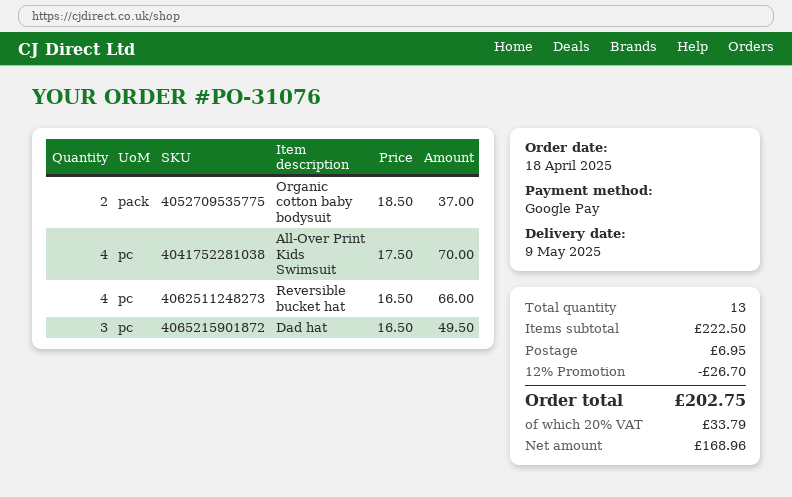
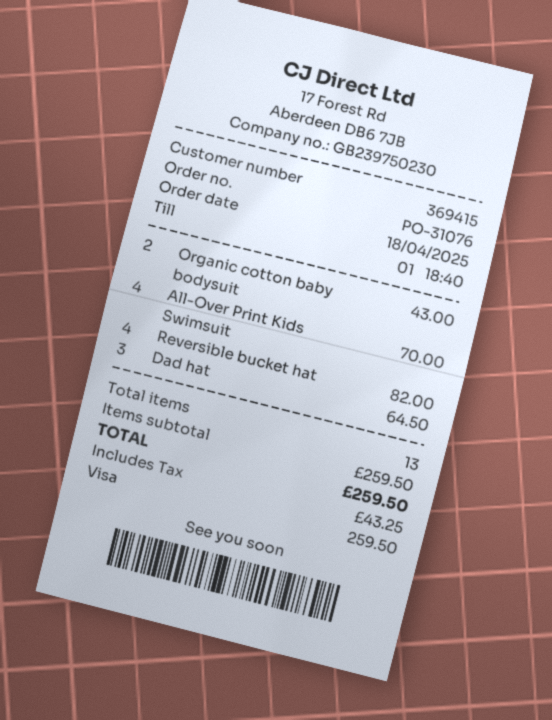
payment method: Google Pay -> Visa
Organic cotton baby bodysuit: 2 for 37.00 -> 2 for 43.00
Reversible bucket hat: 4 for 66.00 -> 4 for 82.00
Dad hat: 3 for 49.50 -> 3 for 64.50
subtotal: 222.50 -> 259.50
discount: 12% = 26.70 -> none
shipping: 6.95 -> none
tax: 33.79 -> 43.25
total: 202.75 -> 259.50

